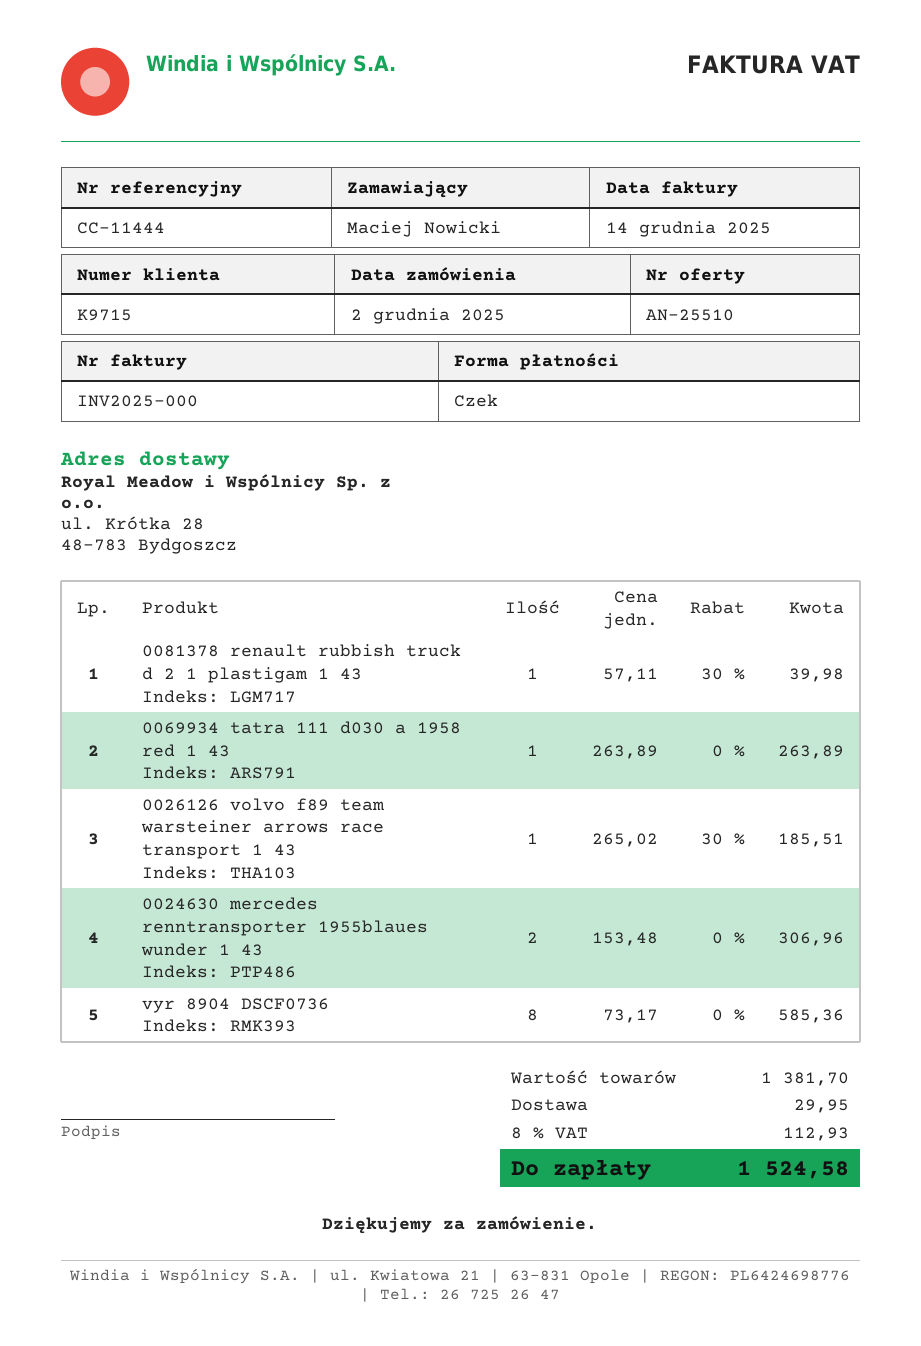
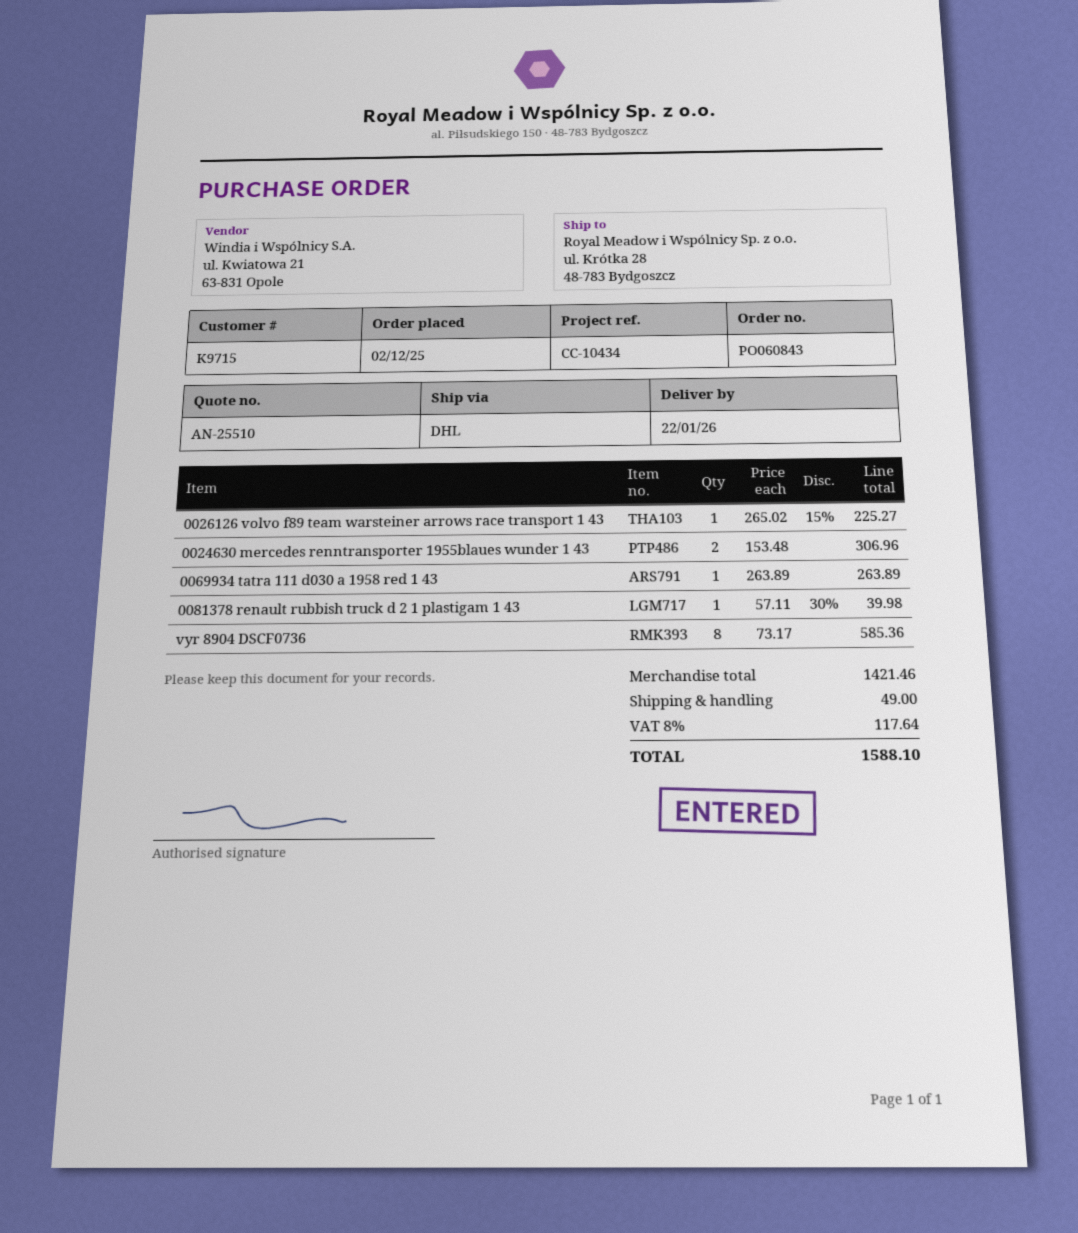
reference: CC-11444 -> CC-10434
0026126 volvo f89 team warsteiner arrows race transport 1 43: 1 x 265.02 - 30% = 185.51 -> 1 x 265.02 - 15% = 225.27
subtotal: 1381.70 -> 1421.46
shipping: 29.95 -> 49.00
tax: 8% = 112.93 -> 8% = 117.64
total: 1524.58 -> 1588.10

